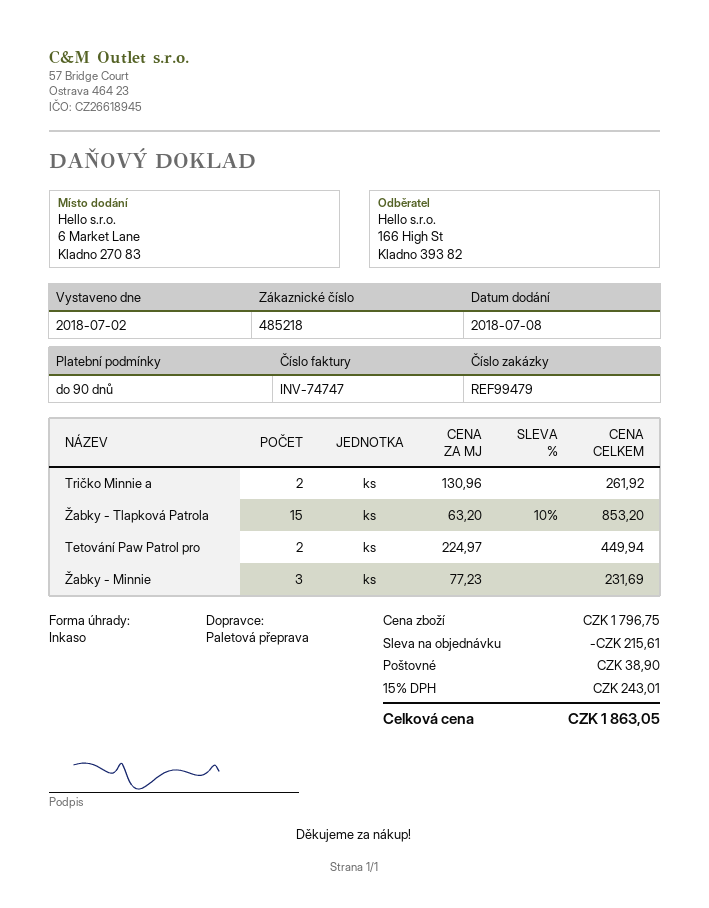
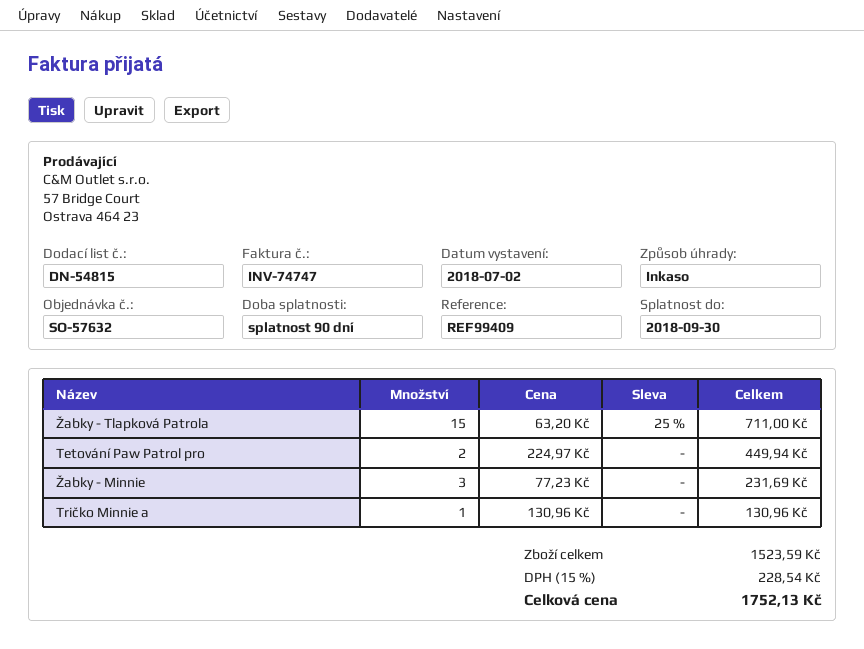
reference: REF99479 -> REF99409
Tričko Minnie a: 2 x 130.96 = 261.92 -> 1 x 130.96 = 130.96
Žabky - Tlapková Patrola: 15 x 63.20 - 10% = 853.20 -> 15 x 63.20 - 25% = 711.00
subtotal: 1796.75 -> 1523.59
discount: 215.61 -> none
shipping: 38.90 -> none
tax: 15% = 243.01 -> 15% = 228.54
total: 1863.05 -> 1752.13

